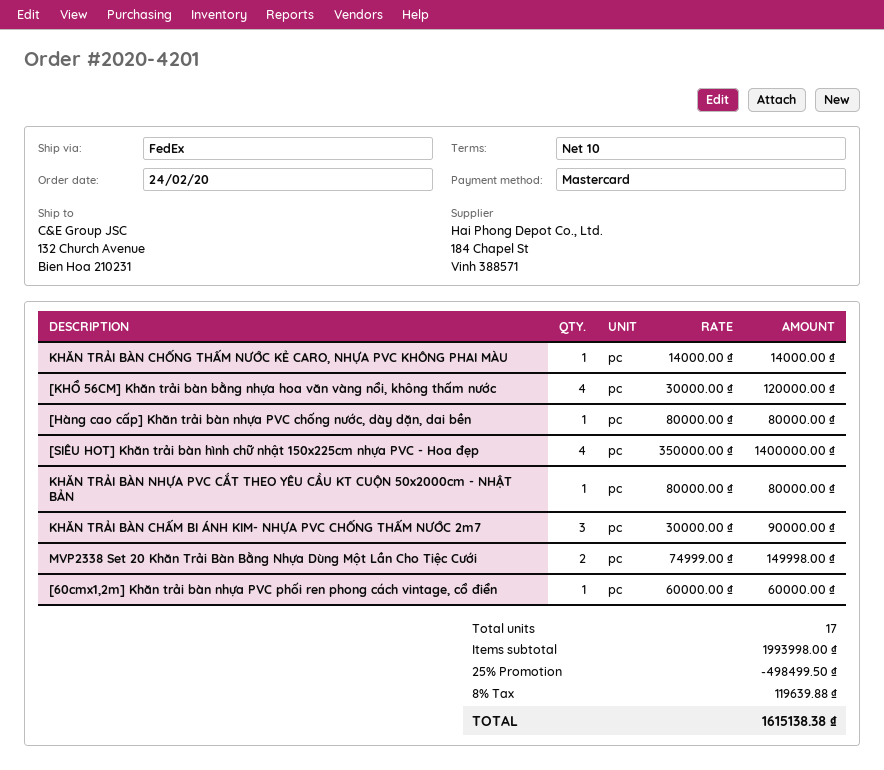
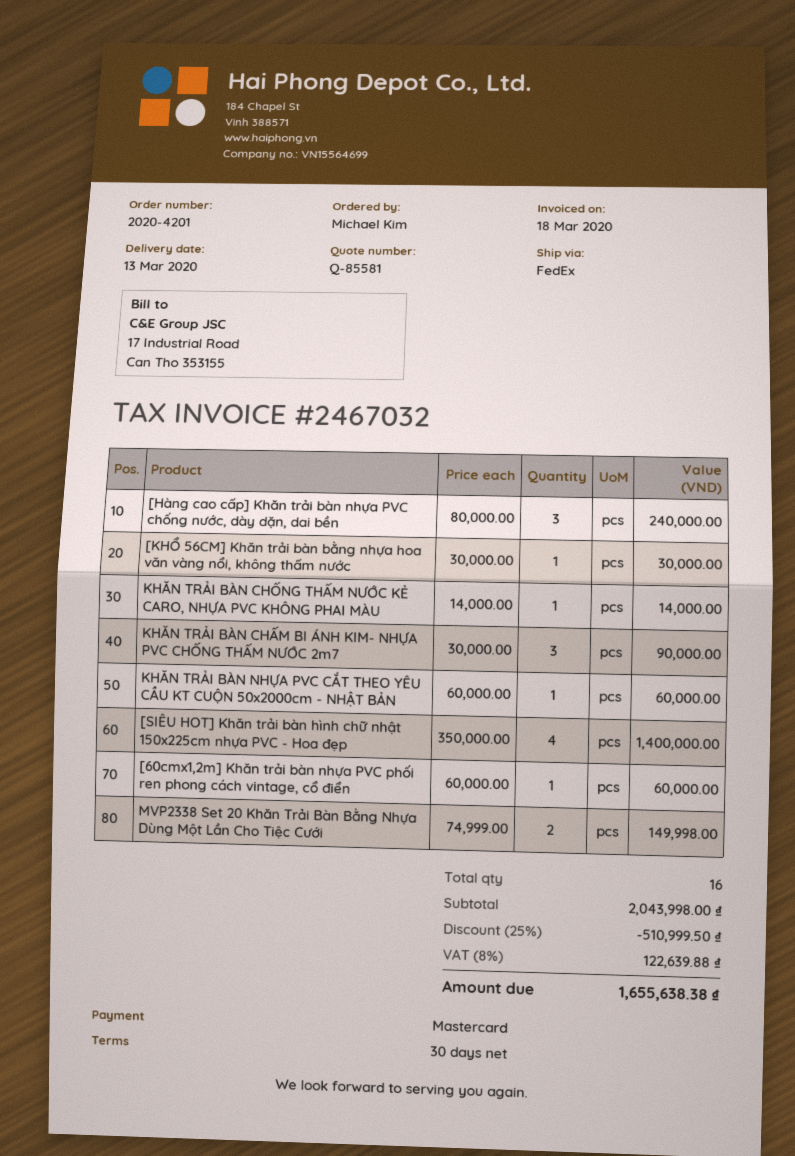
payment terms: 10 days -> 30 days
[KHỔ 56CM] Khăn trải bàn bằng nhựa hoa văn vàng nổi, không thấm nước: 4 x 30000.00 = 120000.00 -> 1 x 30000.00 = 30000.00
[Hàng cao cấp] Khăn trải bàn nhựa PVC chống nước, dày dặn, dai bền: 1 x 80000.00 = 80000.00 -> 3 x 80000.00 = 240000.00
KHĂN TRẢI BÀN NHỰA PVC CẮT THEO YÊU CẦU KT CUỘN 50x2000cm - NHẬT BẢN: 1 x 80000.00 = 80000.00 -> 1 x 60000.00 = 60000.00
total quantity: 17 -> 16
subtotal: 1993998.00 -> 2043998.00
discount: 25% = 498499.50 -> 25% = 510999.50
tax: 8% = 119639.88 -> 8% = 122639.88
total: 1615138.38 -> 1655638.38

